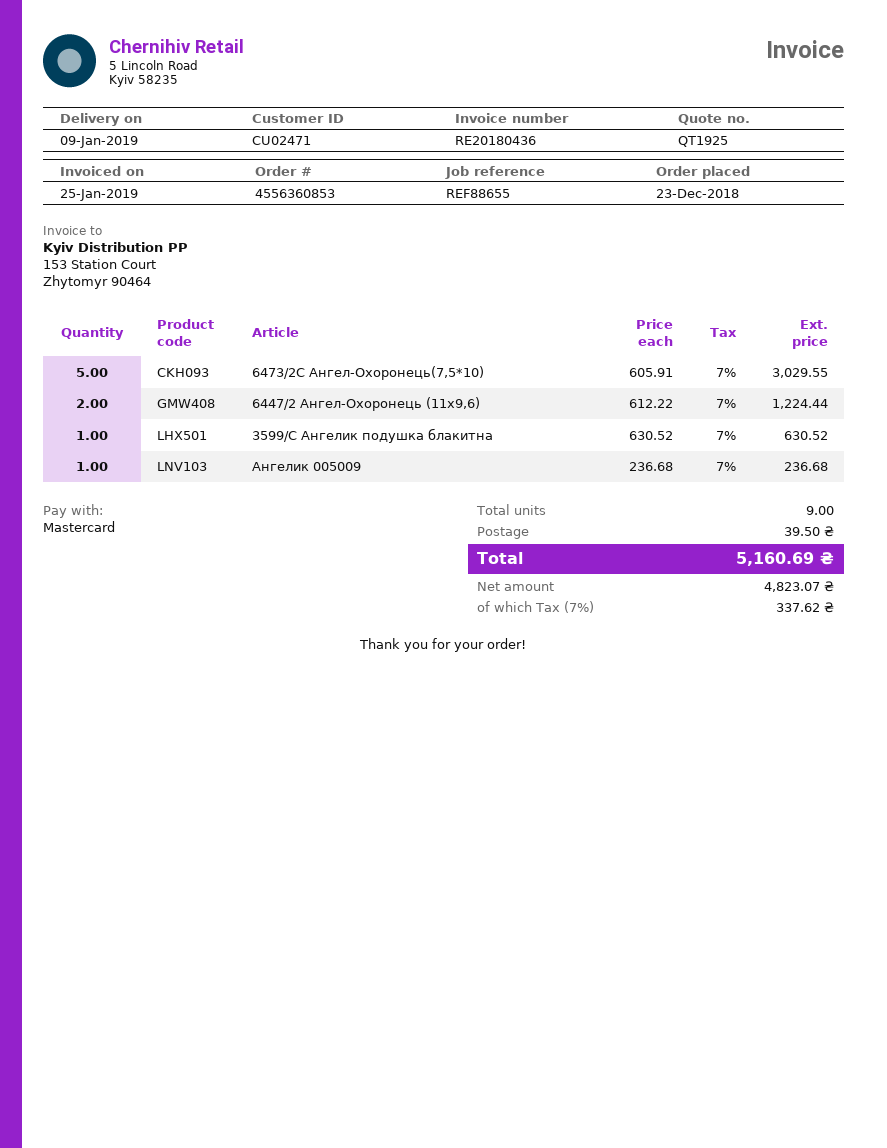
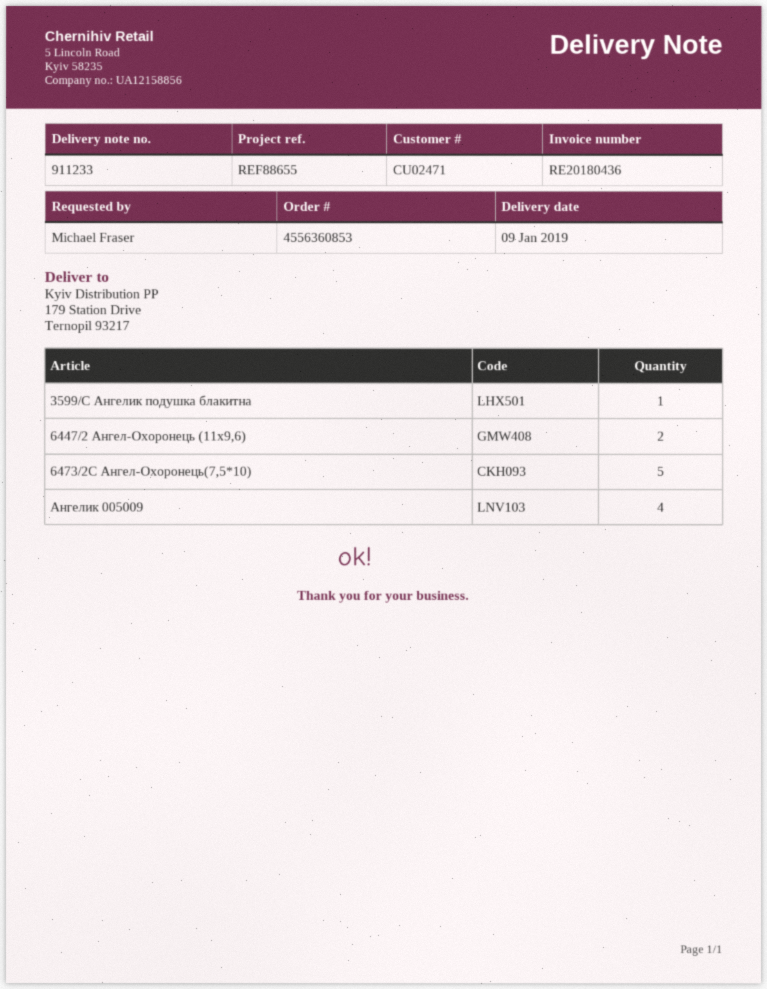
Ангелик 005009: 1 -> 4

